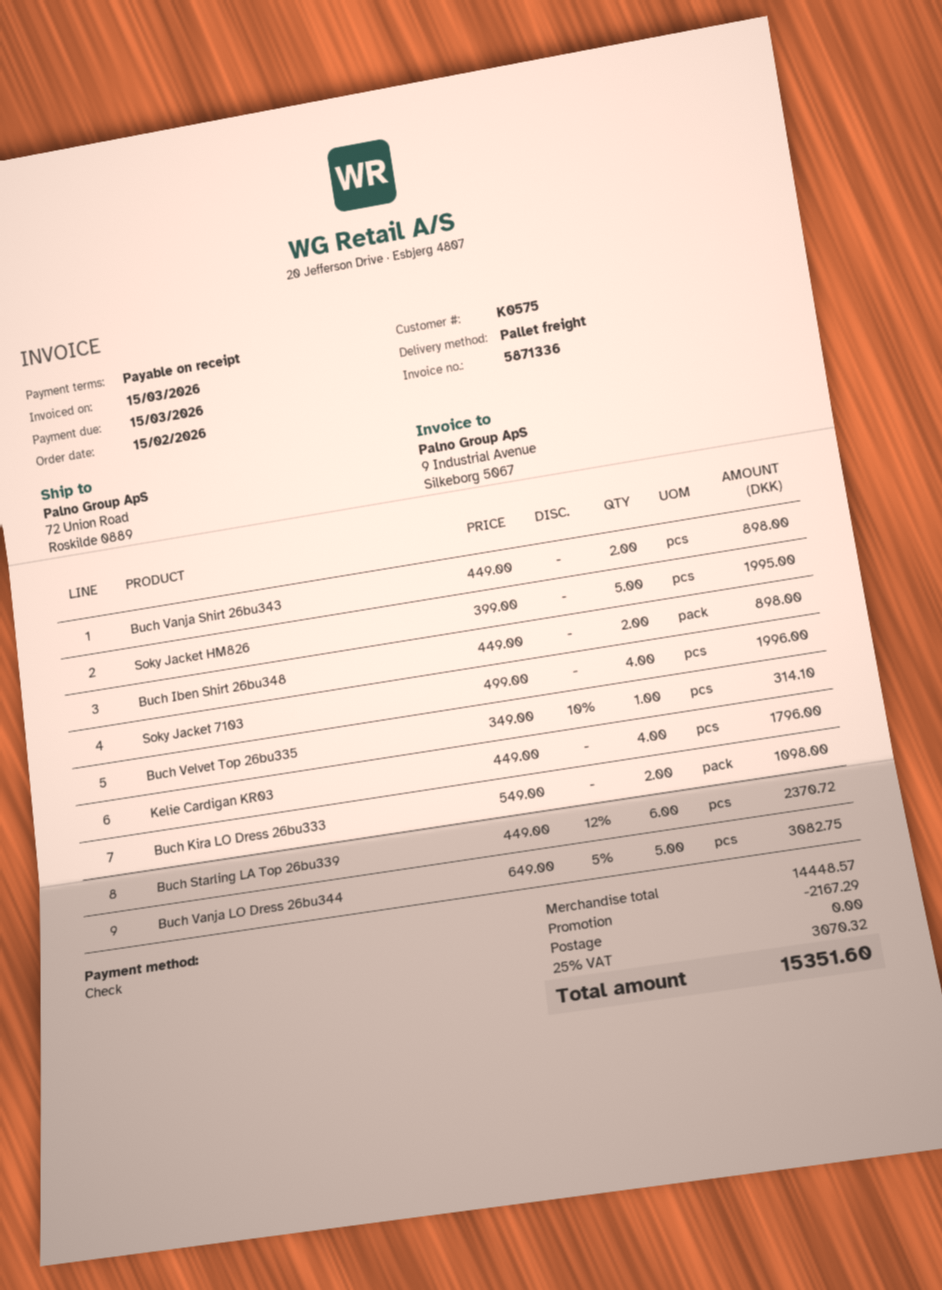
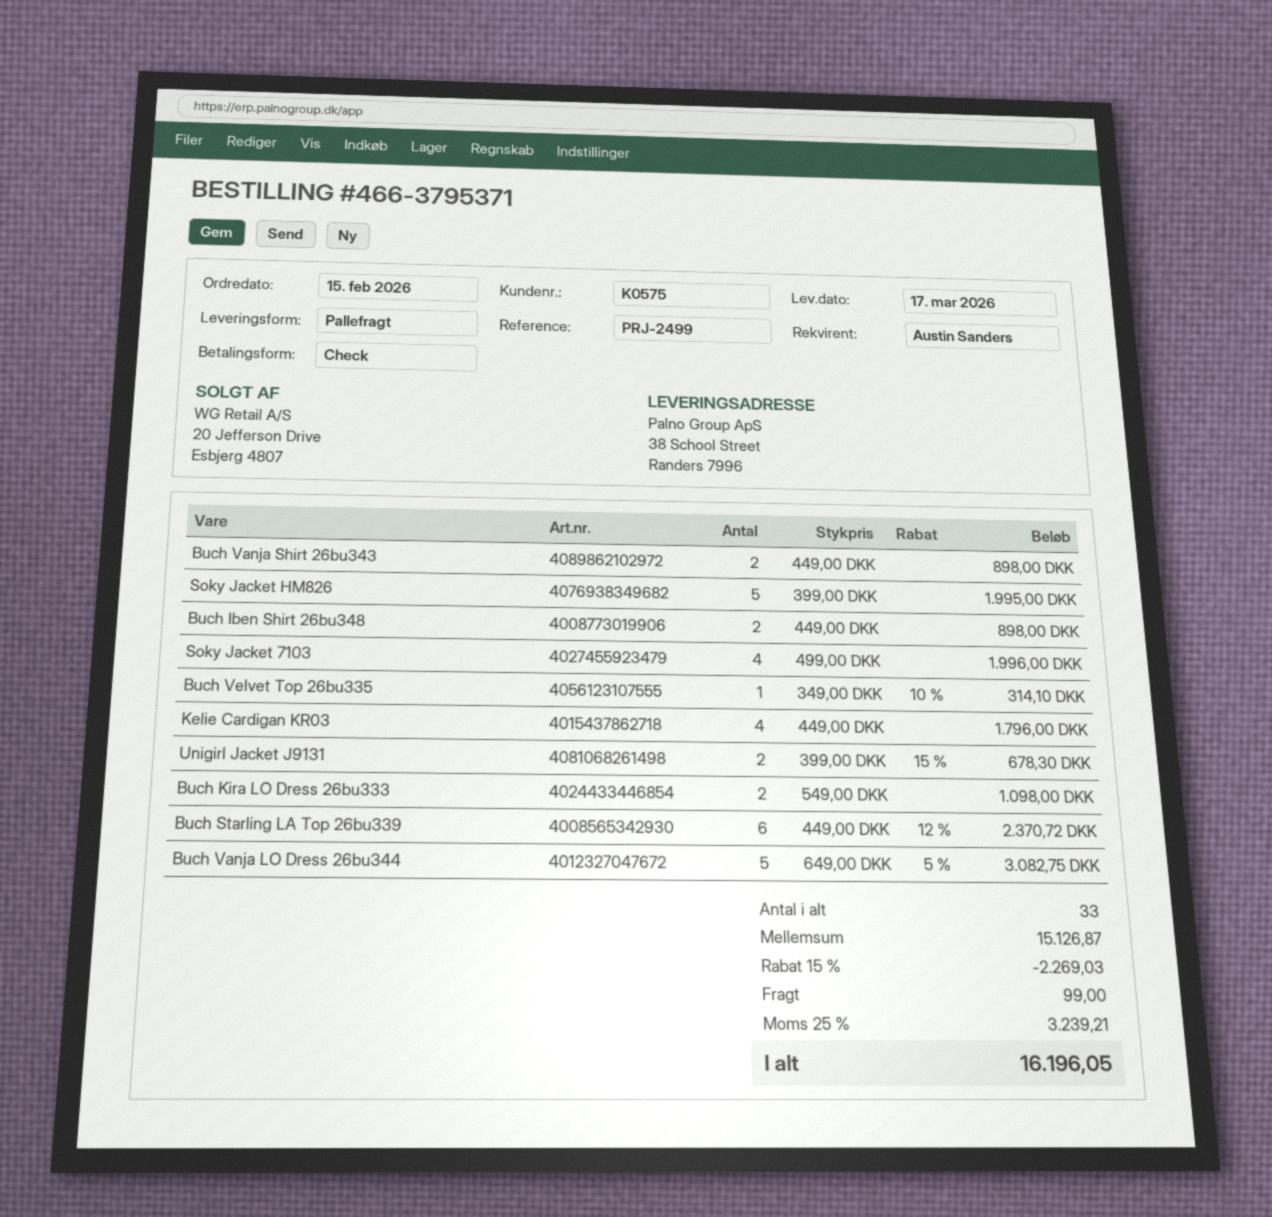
ship to: 72 Union Road, Roskilde 0889 -> 38 School Street, Randers 7996
Unigirl Jacket J9131: none -> 2 x 399.00 - 15% = 678.30
subtotal: 14448.57 -> 15126.87
discount: 2167.29 -> 2269.03
shipping: 0.00 -> 99.00
tax: 25% = 3070.32 -> 25% = 3239.21
total: 15351.60 -> 16196.05

